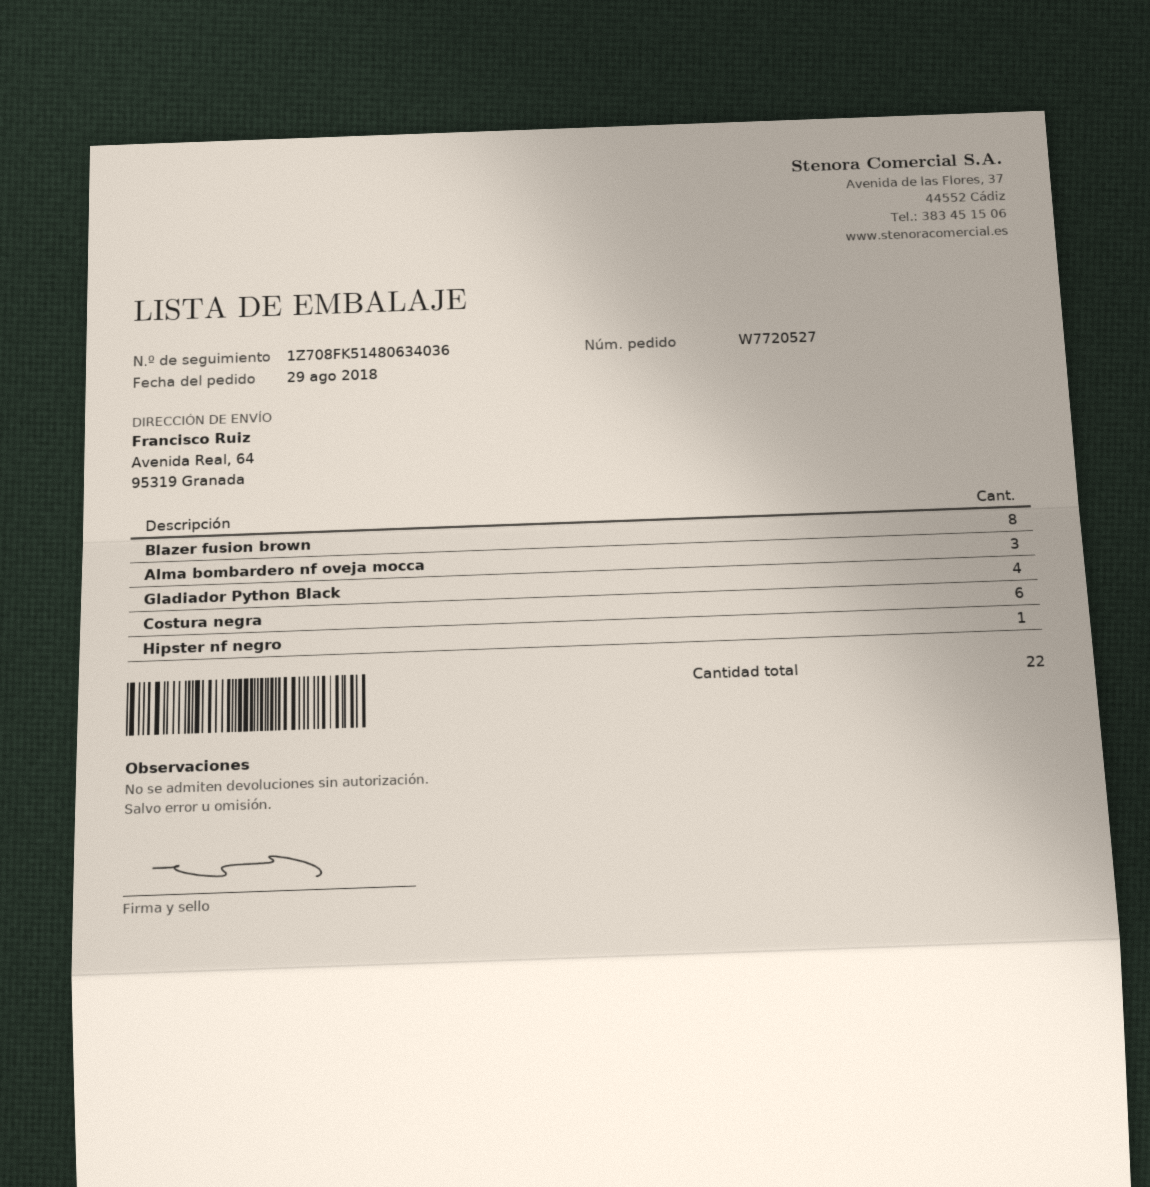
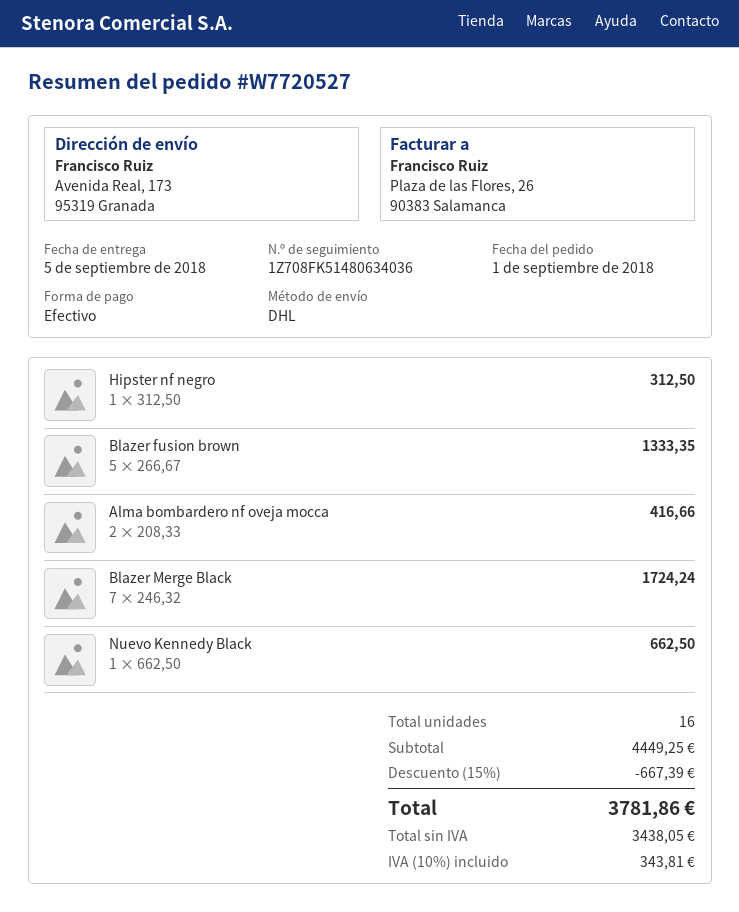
order date: 2018-08-29 -> 2018-09-01
ship to: Avenida Real, 64, 95319 Granada -> Avenida Real, 173, 95319 Granada
Blazer fusion brown: 8 -> 5
Alma bombardero nf oveja mocca: 3 -> 2
Gladiador Python Black: 4 -> none
Costura negra: 6 -> none
Blazer Merge Black: none -> 7
Nuevo Kennedy Black: none -> 1
total quantity: 22 -> 16

